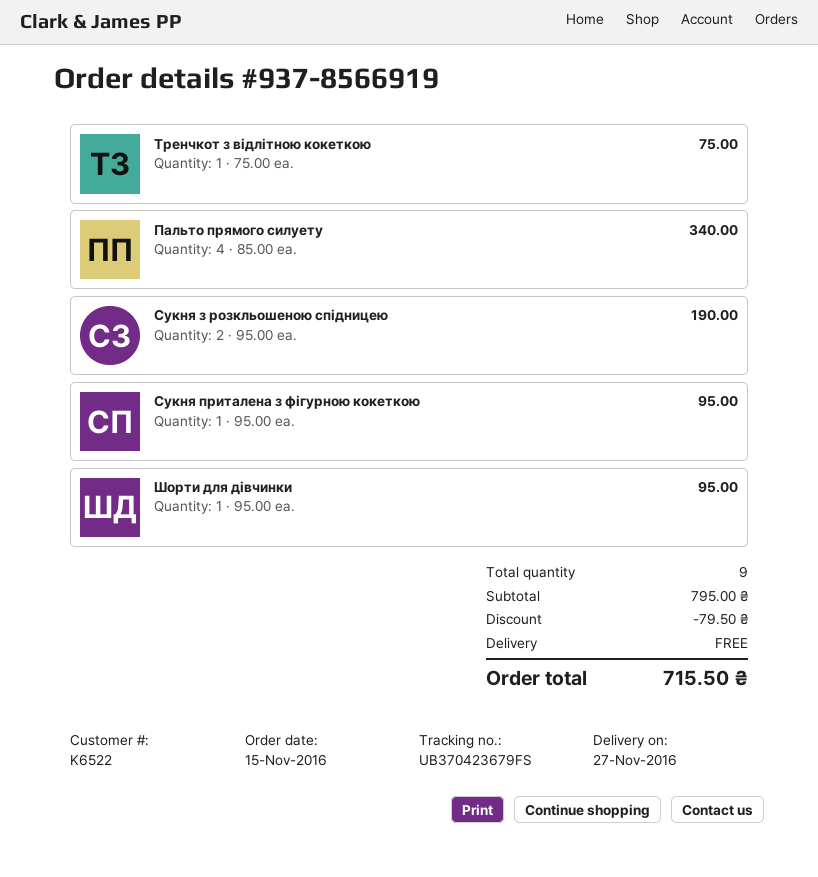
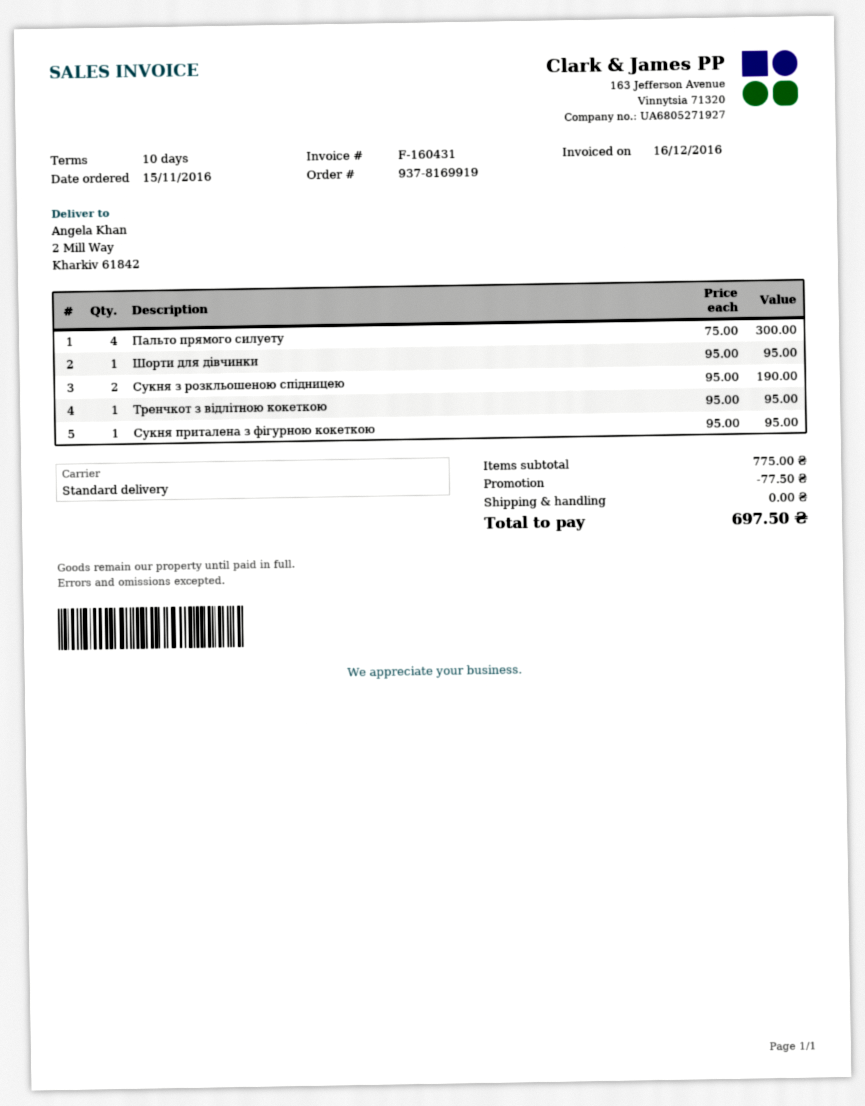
order number: 937-8566919 -> 937-8169919
Тренчкот з відлітною кокеткою: 1 x 75.00 = 75.00 -> 1 x 95.00 = 95.00
Пальто прямого силуету: 4 x 85.00 = 340.00 -> 4 x 75.00 = 300.00
subtotal: 795.00 -> 775.00
discount: 79.50 -> 77.50
total: 715.50 -> 697.50

